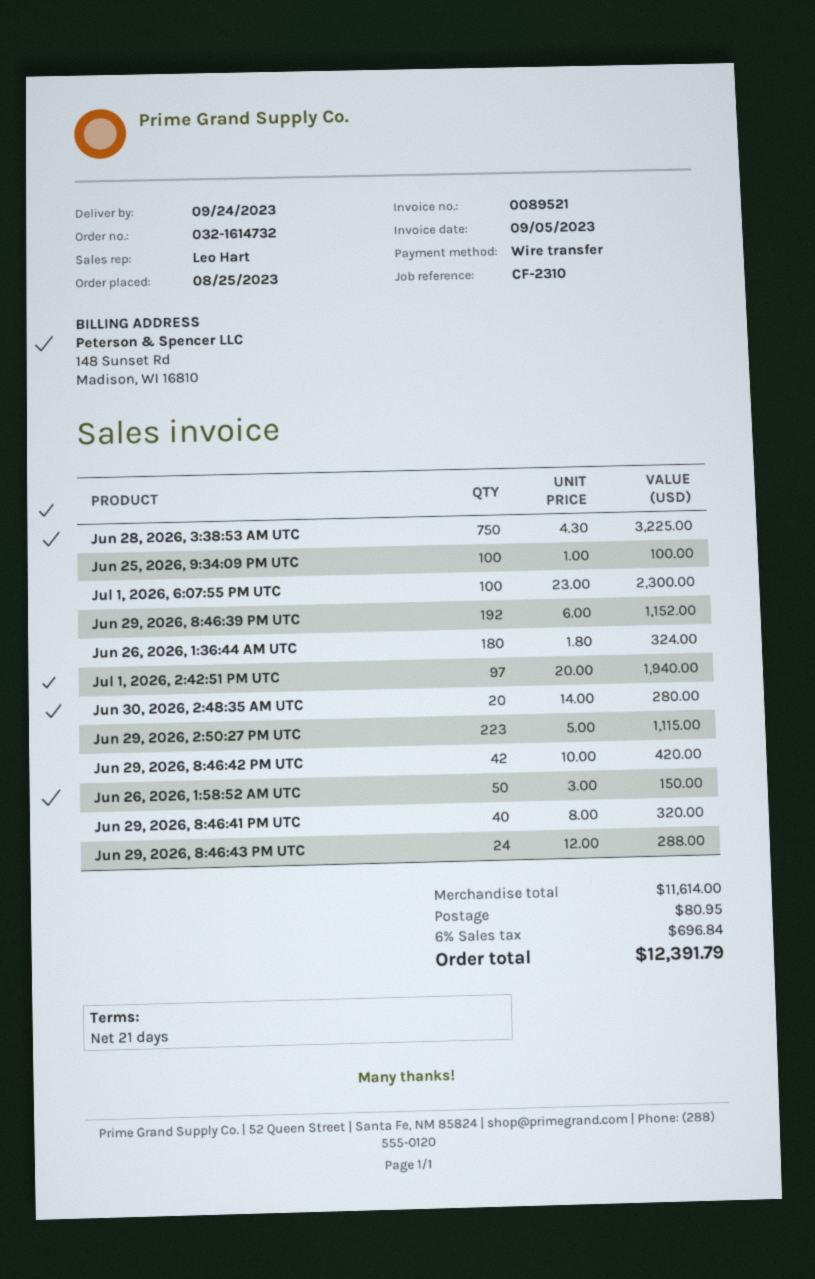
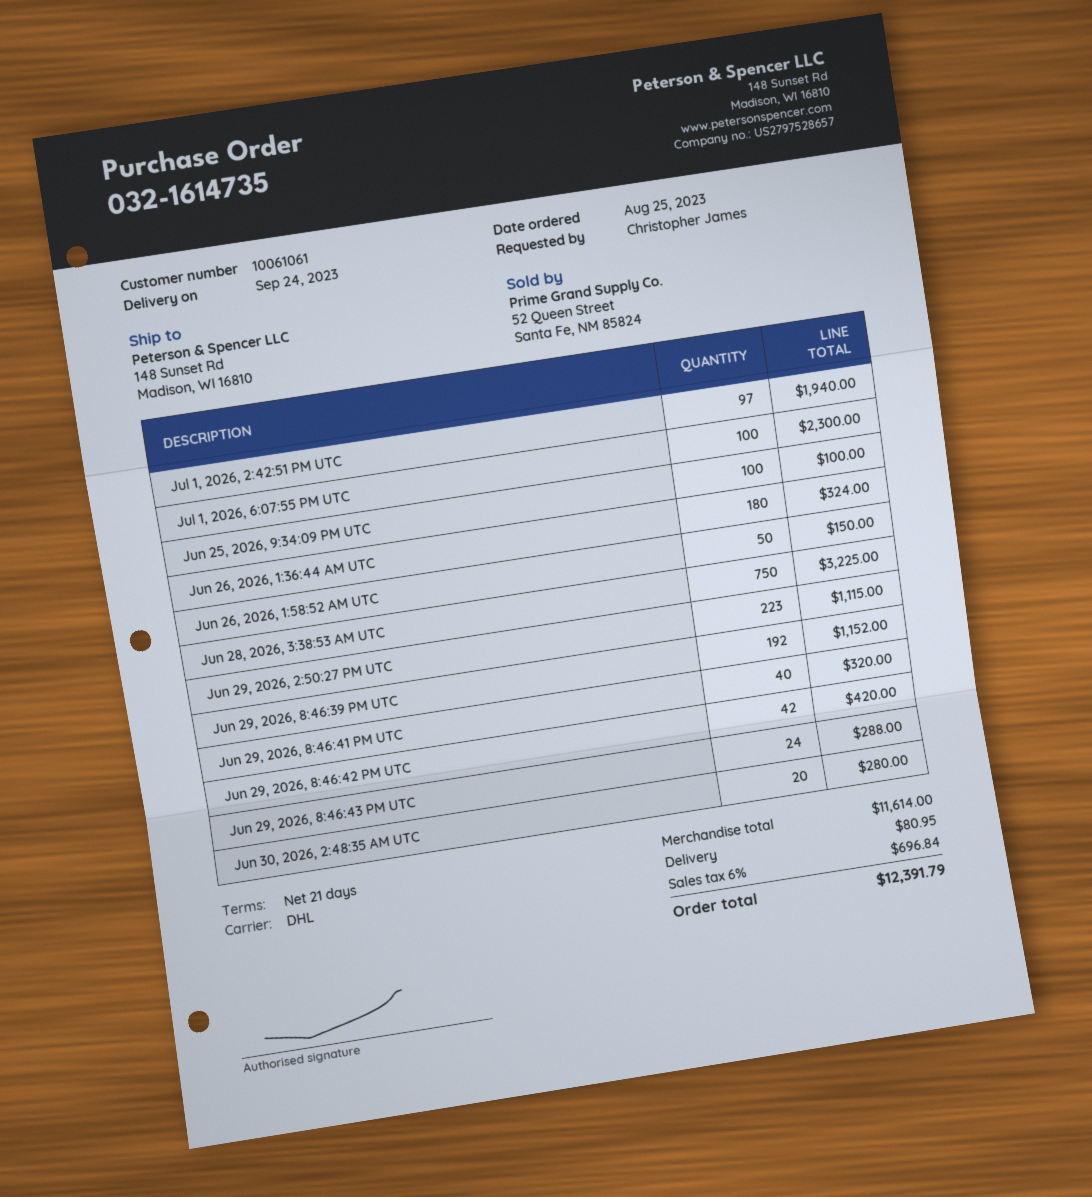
order number: 032-1614732 -> 032-1614735

